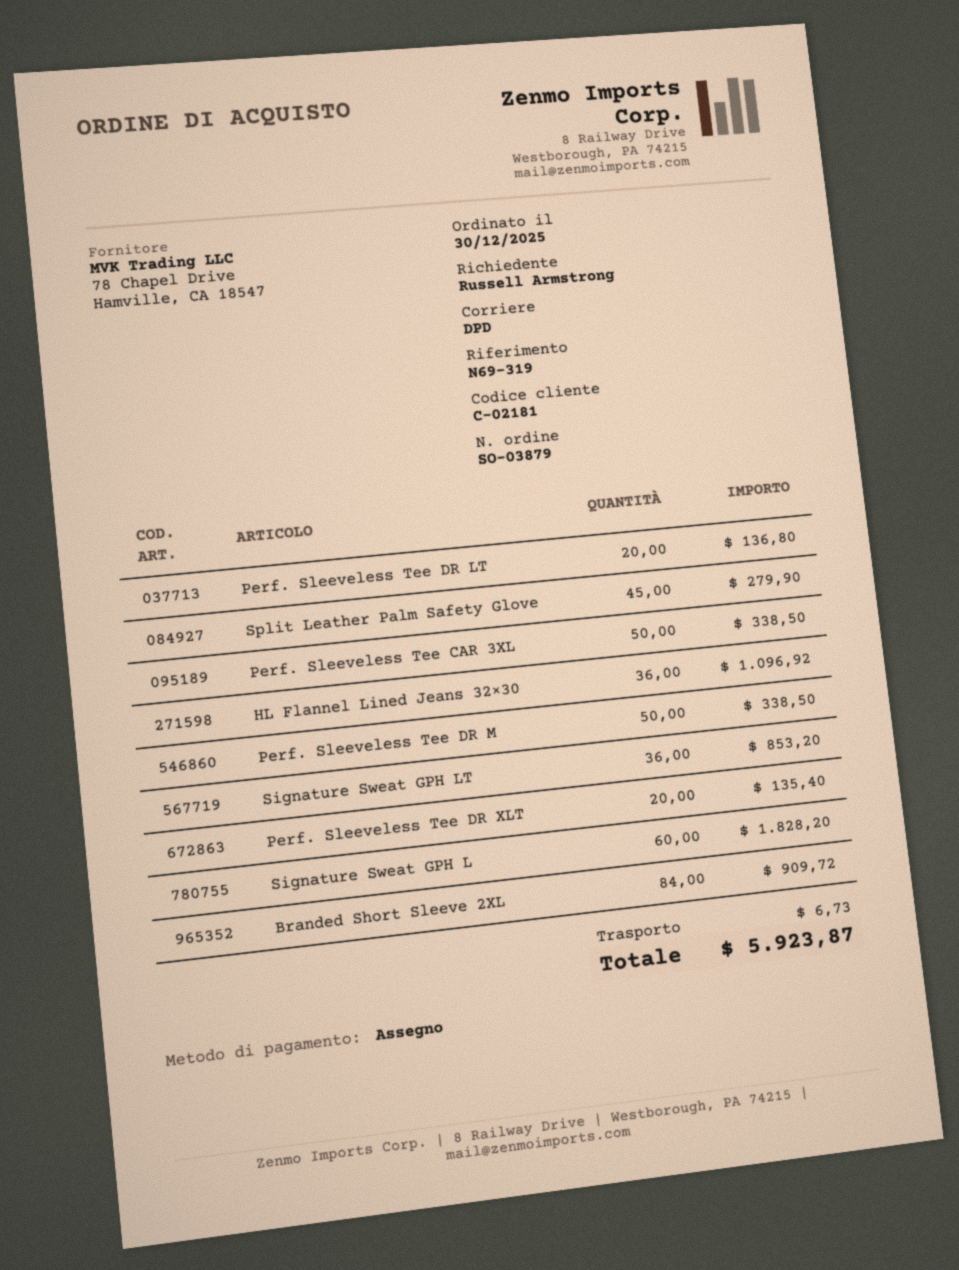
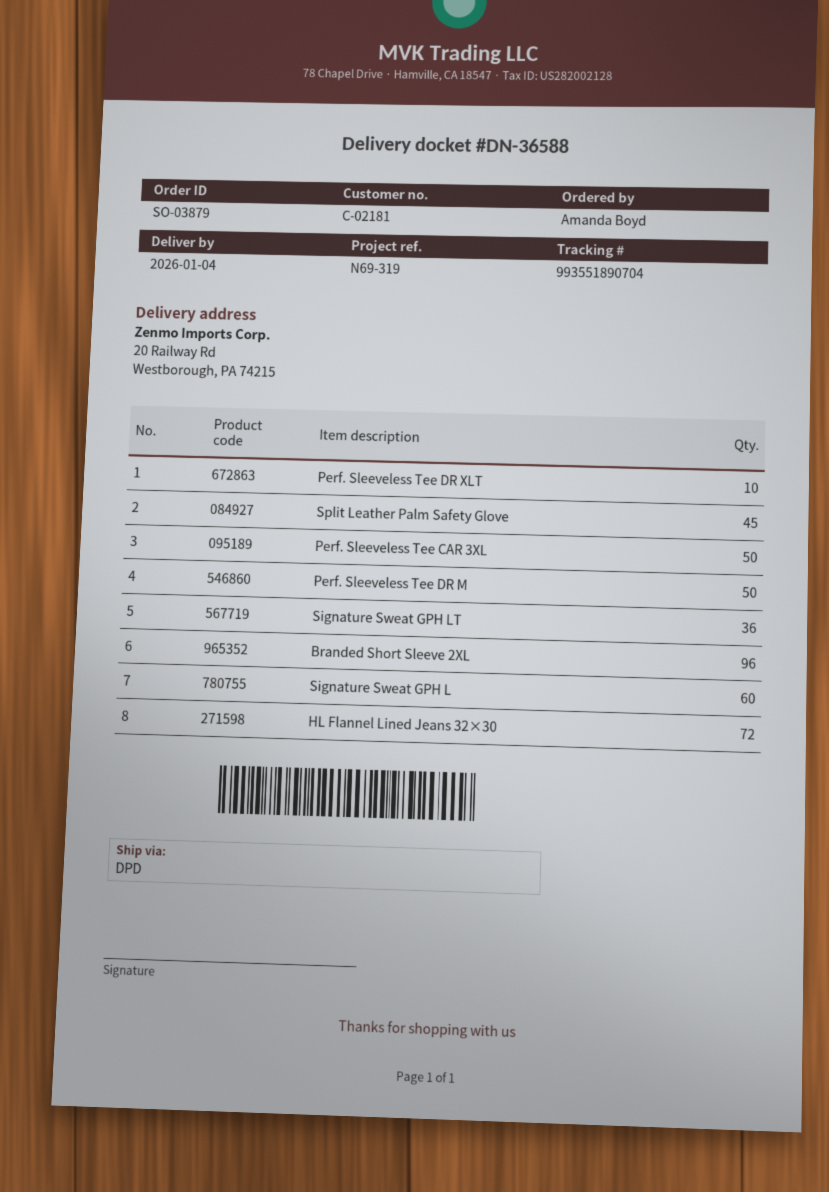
ordered by: Russell Armstrong -> Amanda Boyd
Perf. Sleeveless Tee DR LT: 20 -> none
HL Flannel Lined Jeans 32×30: 36 -> 72
Perf. Sleeveless Tee DR XLT: 20 -> 10
Branded Short Sleeve 2XL: 84 -> 96

